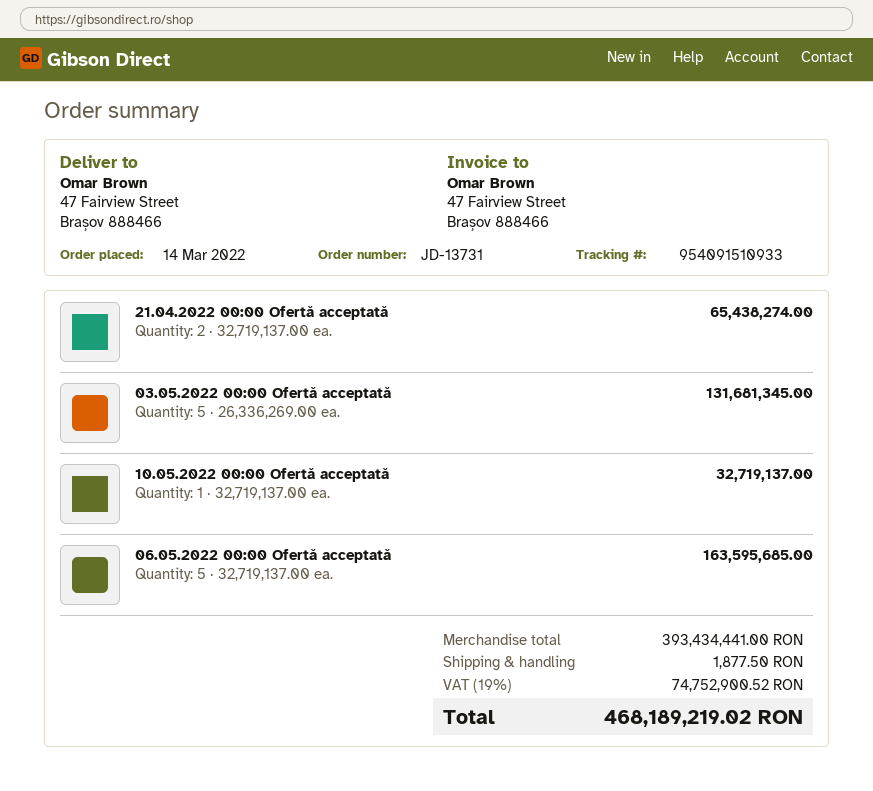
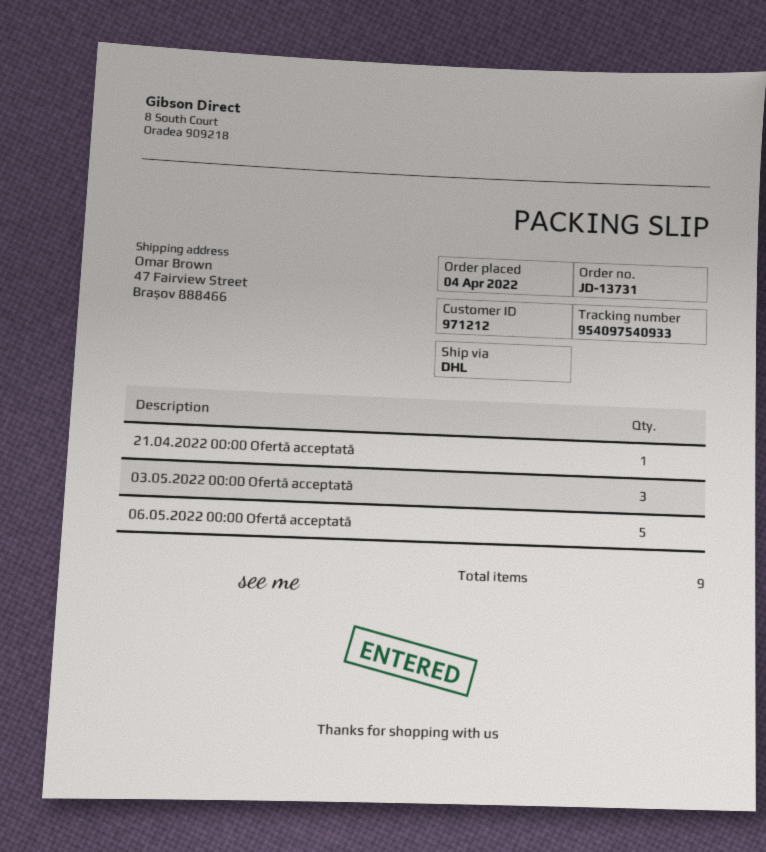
order date: 2022-03-14 -> 2022-04-04
tracking number: 954091510933 -> 954097540933
21.04.2022 00:00 Ofertă acceptată: 2 -> 1
03.05.2022 00:00 Ofertă acceptată: 5 -> 3
10.05.2022 00:00 Ofertă acceptată: 1 -> none

